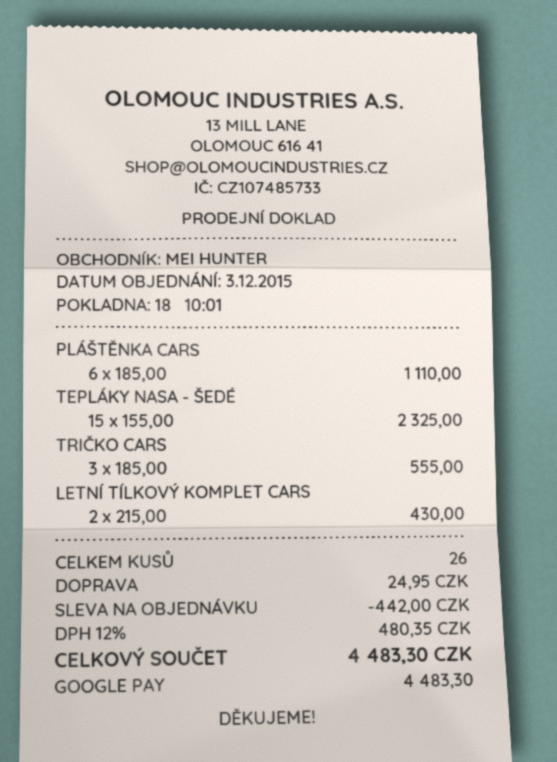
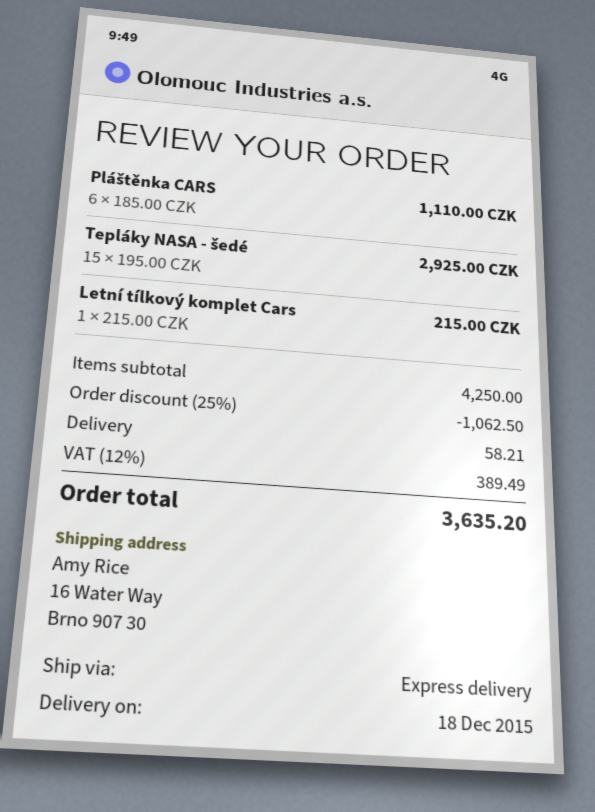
TEPLÁKY NASA - ŠEDÉ: 15 x 155.00 = 2325.00 -> 15 x 195.00 = 2925.00
TRIČKO CARS: 3 x 185.00 = 555.00 -> none
LETNÍ TÍLKOVÝ KOMPLET CARS: 2 x 215.00 = 430.00 -> 1 x 215.00 = 215.00
discount: 442.00 -> 1062.50
shipping: 24.95 -> 58.21
tax: 12% = 480.35 -> 12% = 389.49
total: 4483.30 -> 3635.20

